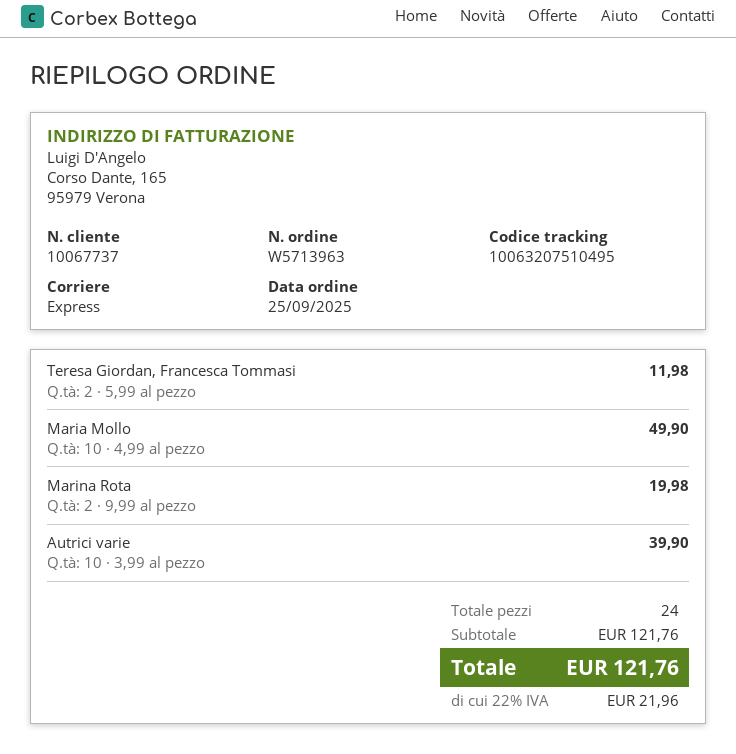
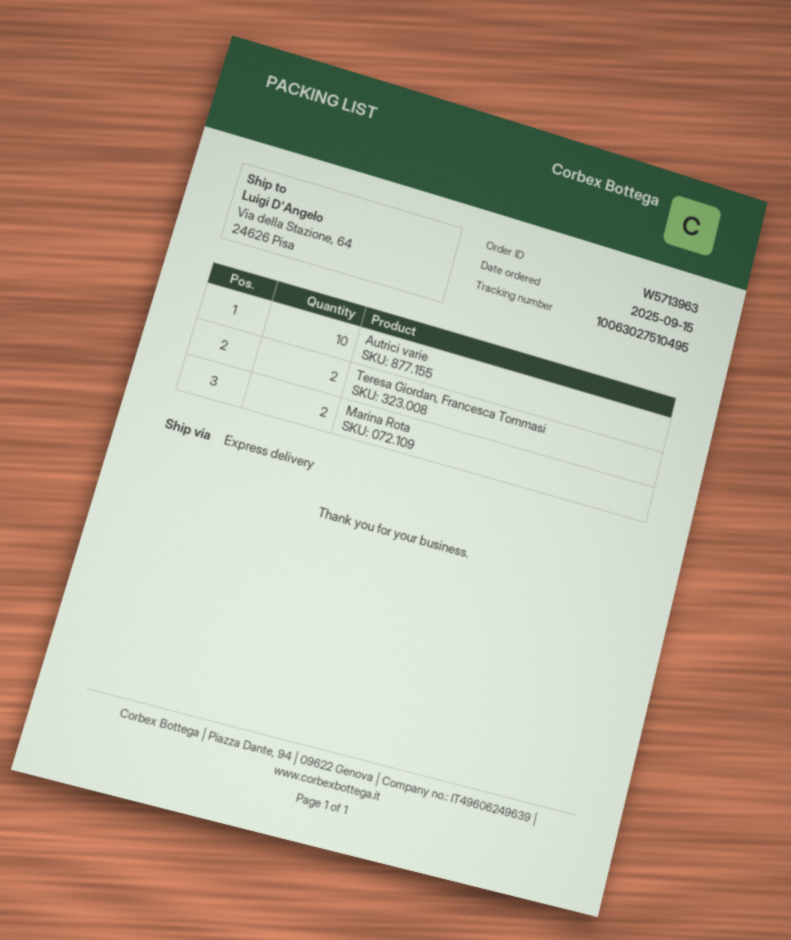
order date: 2025-09-25 -> 2025-09-15
tracking number: 10063207510495 -> 10063027510495
Maria Mollo: 10 -> none

